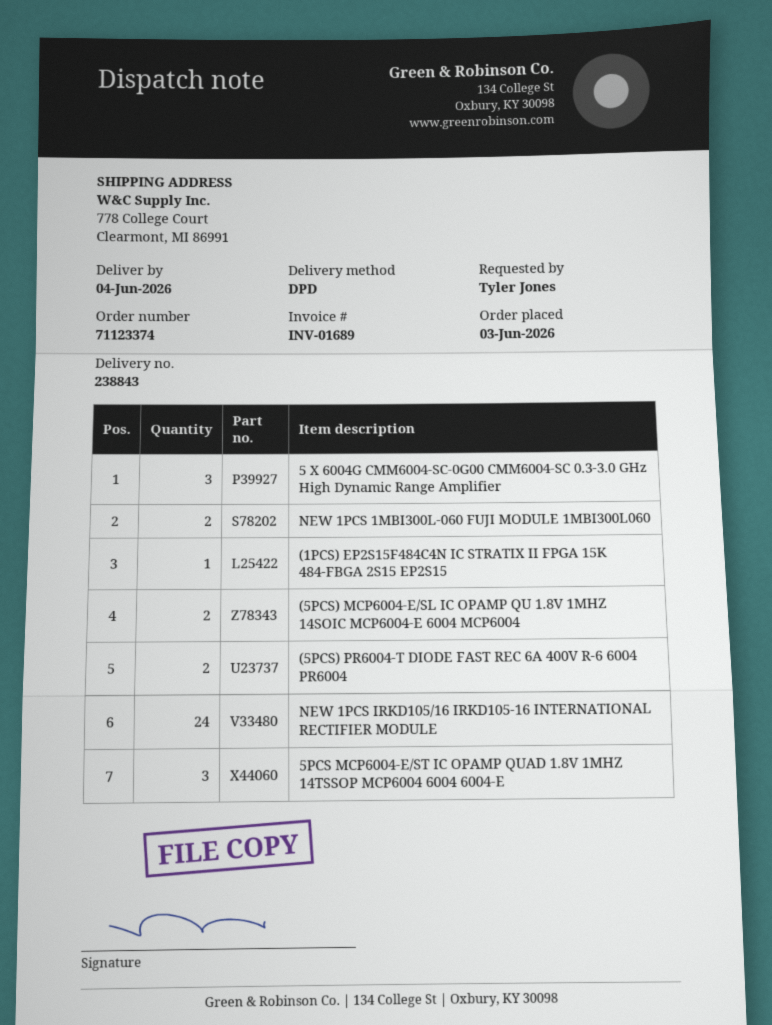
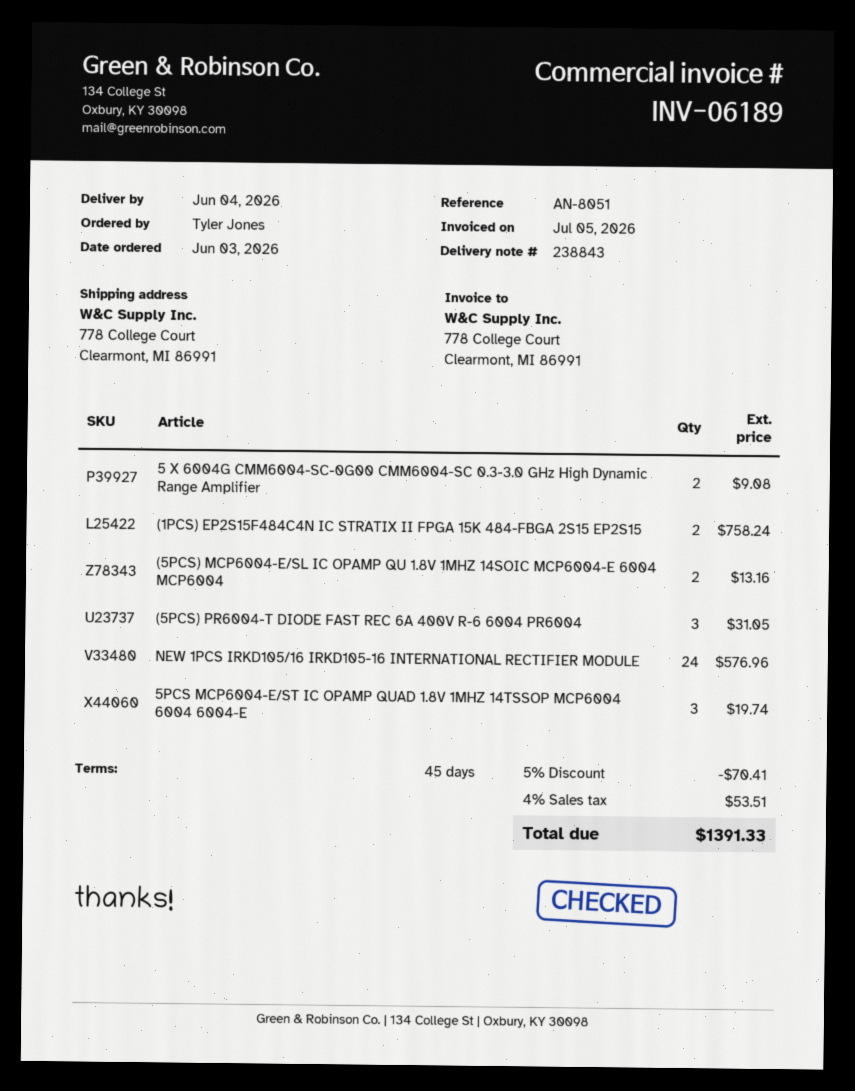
invoice number: INV-01689 -> INV-06189
5 X 6004G CMM6004-SC-0G00 CMM6004-SC 0.3-3.0 GHz High Dynamic Range Amplifier: 3 -> 2
NEW 1PCS 1MBI300L-060 FUJI MODULE 1MBI300L060: 2 -> none
(1PCS) EP2S15F484C4N IC STRATIX II FPGA 15K 484-FBGA 2S15 EP2S15: 1 -> 2
(5PCS) PR6004-T DIODE FAST REC 6A 400V R-6 6004 PR6004: 2 -> 3

